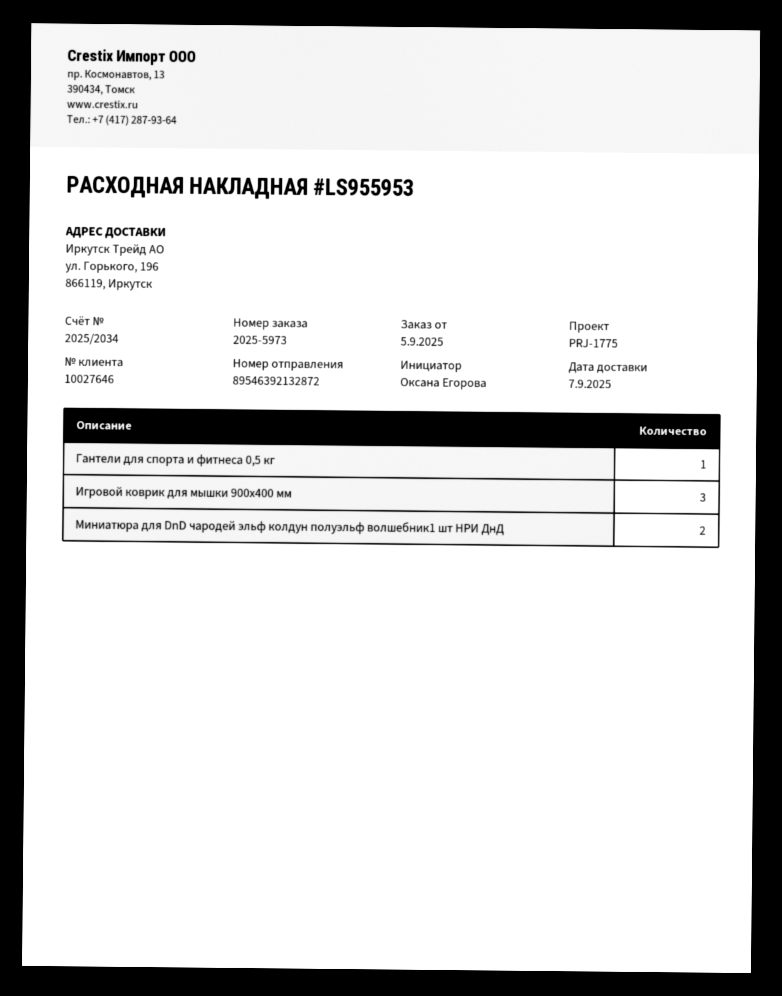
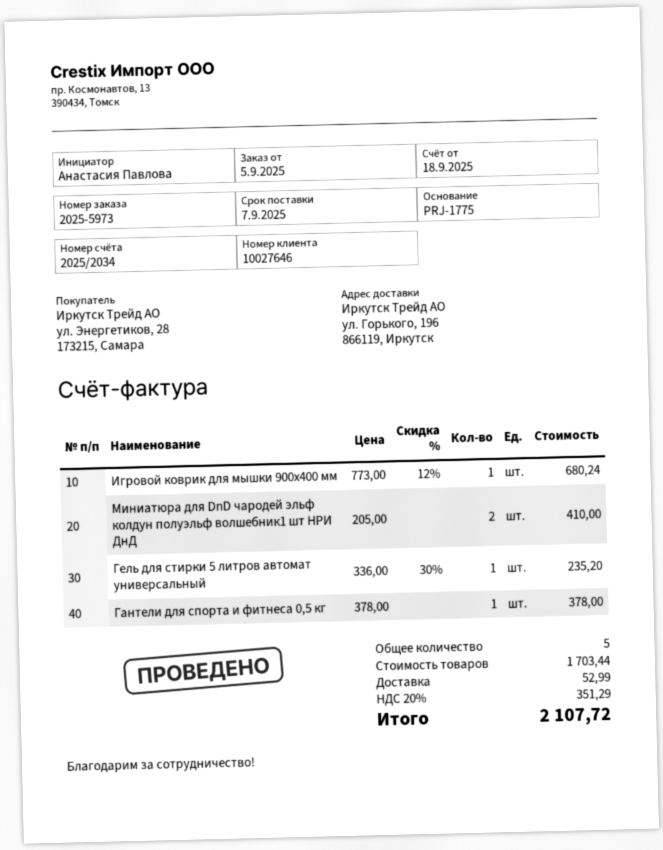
ordered by: Оксана Егорова -> Анастасия Павлова
Игровой коврик для мышки 900х400 мм: 3 -> 1
Гель для стирки 5 литров автомат универсальный: none -> 1

